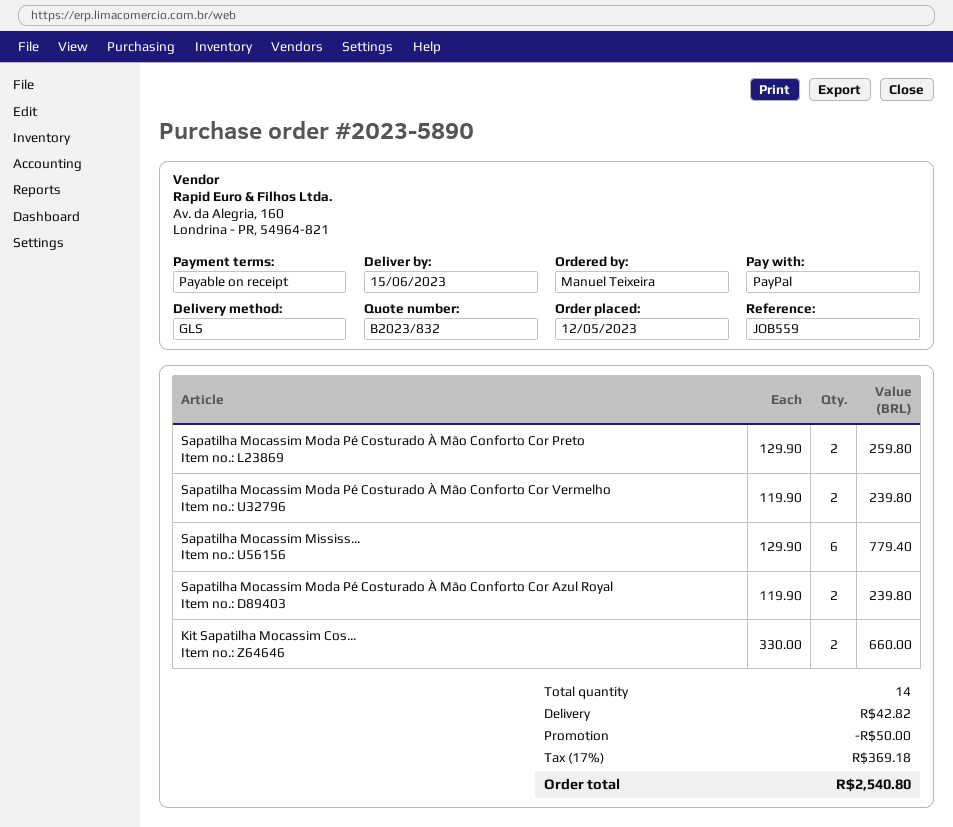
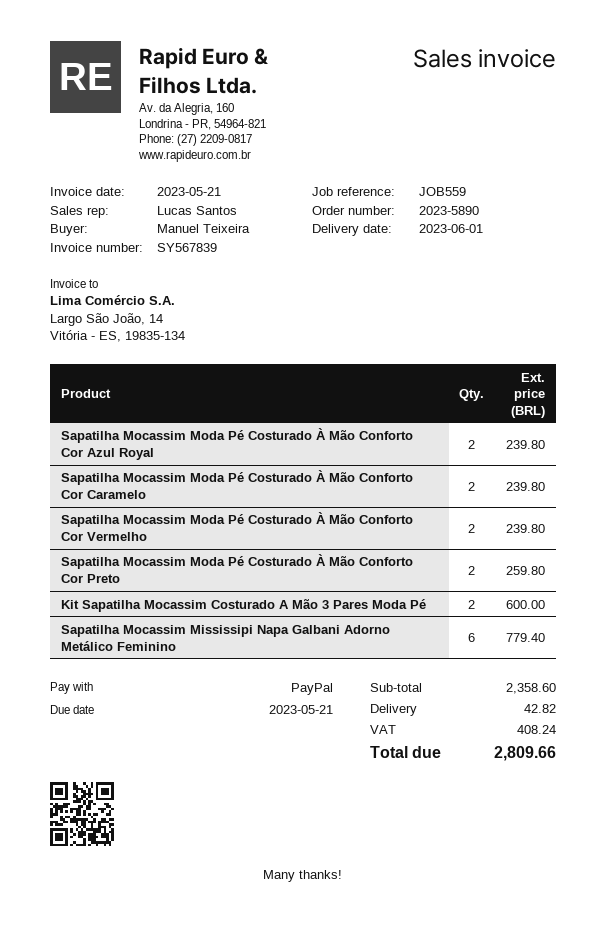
delivery date: 2023-06-15 -> 2023-06-01
Kit Sapatilha Mocassim Cos...: 2 for 660.00 -> 2 for 600.00
Sapatilha Mocassim Moda Pé Costurado À Mão Conforto Cor Caramelo: none -> 2 for 239.80
discount: 50.00 -> none
tax: 369.18 -> 408.24
total: 2540.80 -> 2809.66

